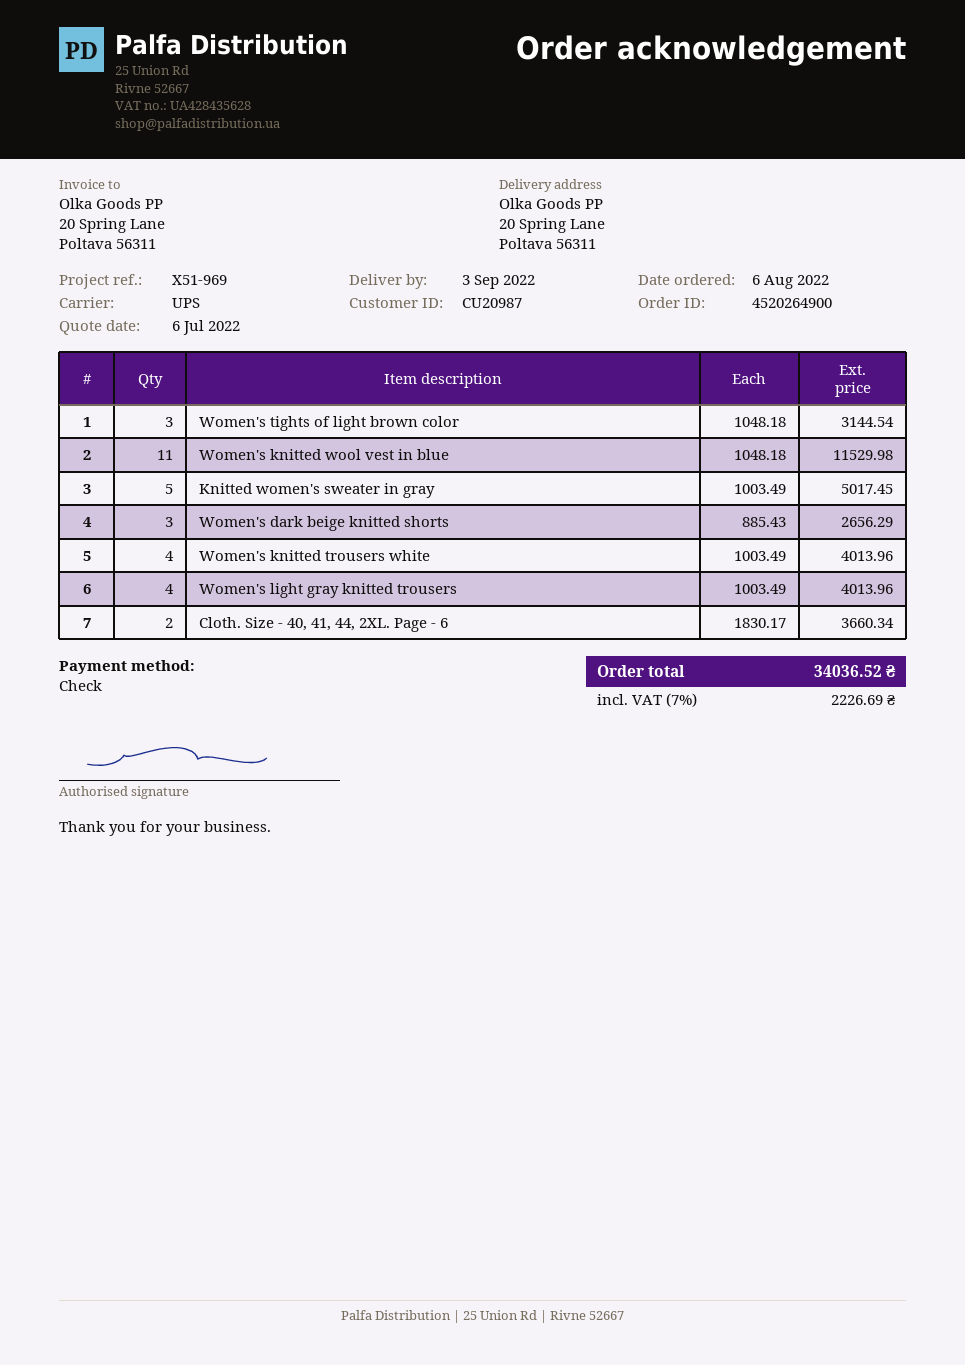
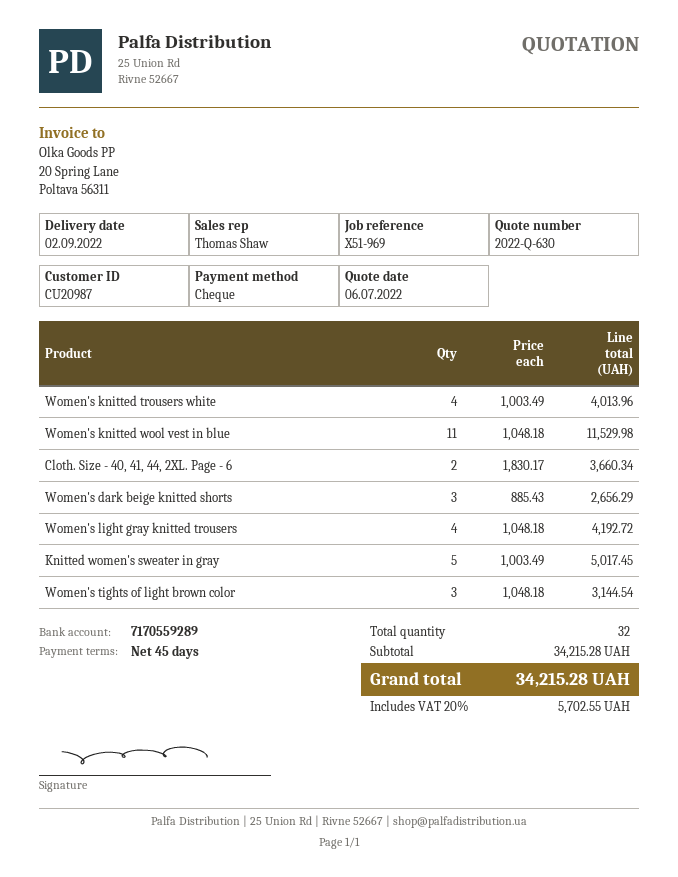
delivery date: 2022-09-03 -> 2022-09-02
Women's light gray knitted trousers: 4 x 1003.49 = 4013.96 -> 4 x 1048.18 = 4192.72
tax: 7% = 2226.69 -> 20% = 5702.55
total: 34036.52 -> 34215.28

